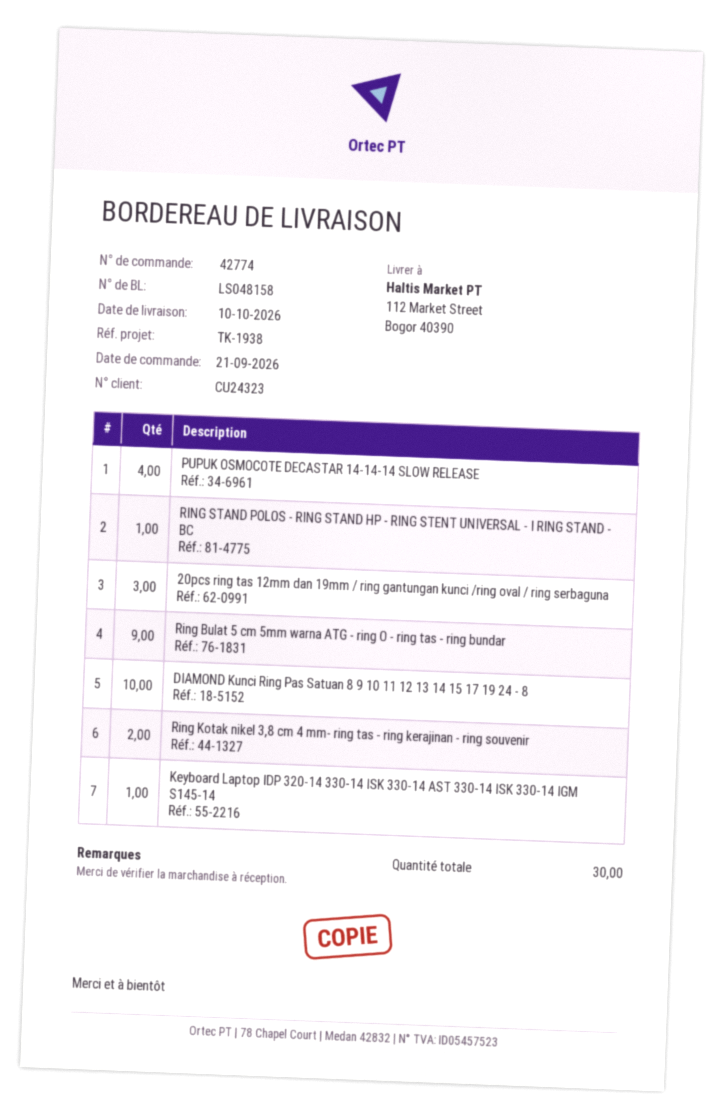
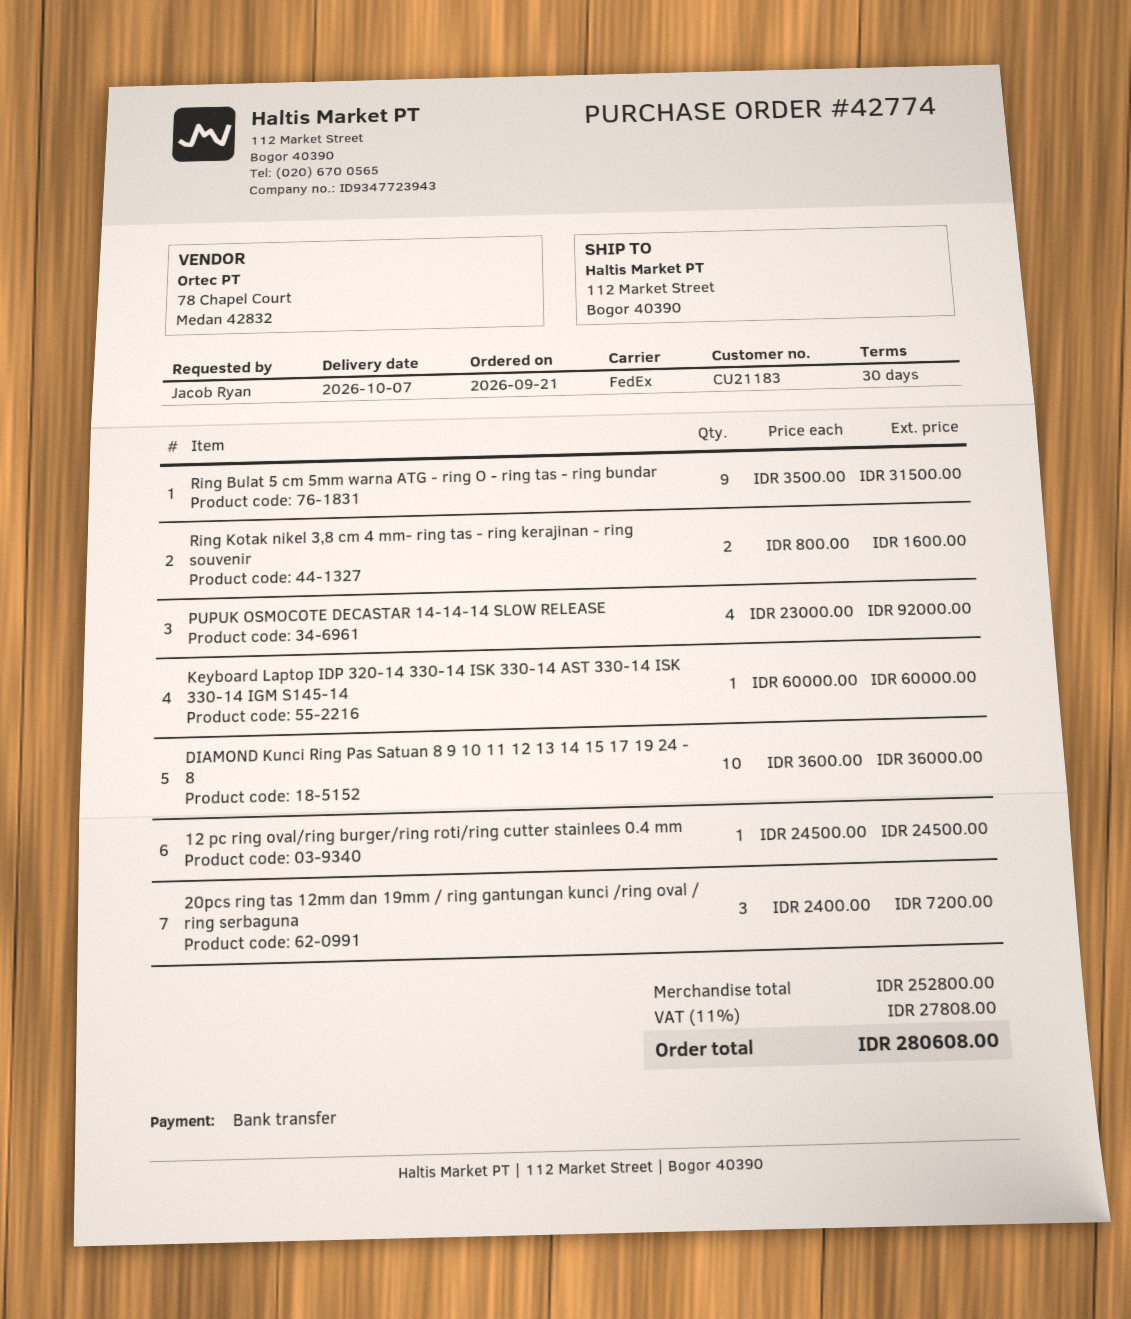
delivery date: 2026-10-10 -> 2026-10-07
customer number: CU24323 -> CU21183
RING STAND POLOS - RING STAND HP - RING STENT UNIVERSAL - I RING STAND - BC: 1 -> none
12 pc ring oval/ring burger/ring roti/ring cutter stainlees 0.4 mm: none -> 1

